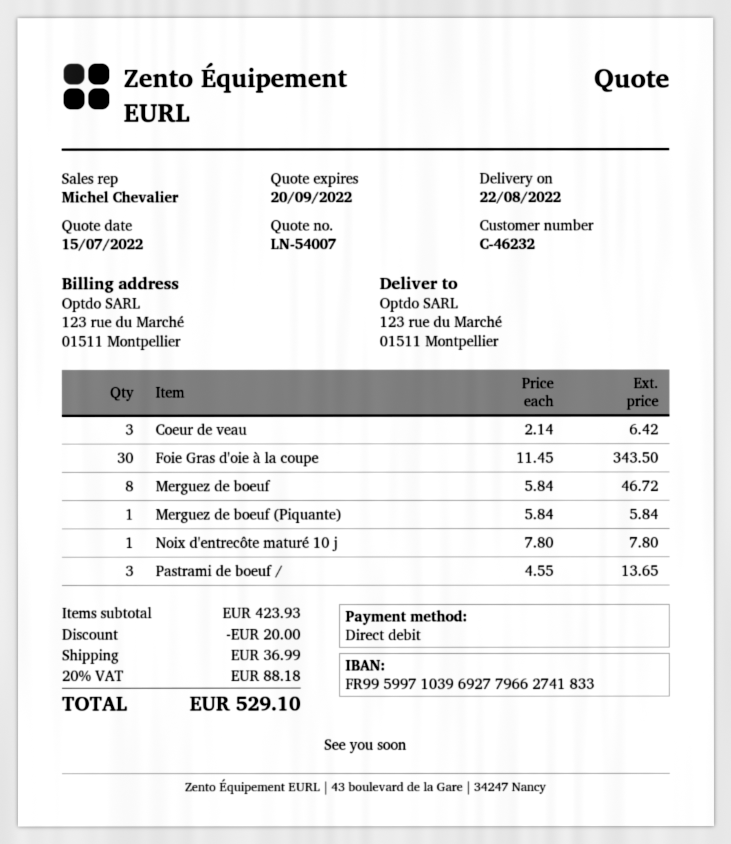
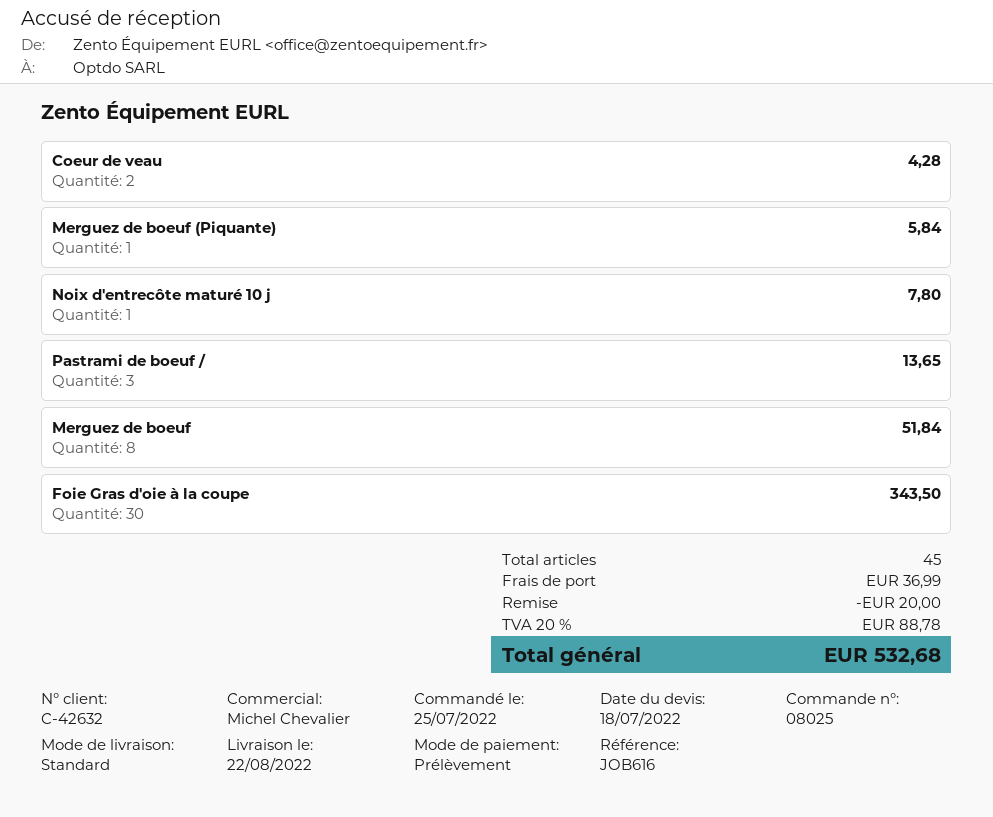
quote date: 2022-07-15 -> 2022-07-18
customer number: C-46232 -> C-42632
Coeur de veau: 3 for 6.42 -> 2 for 4.28
Merguez de boeuf: 8 for 46.72 -> 8 for 51.84
tax: 20% = 88.18 -> 20% = 88.78
total: 529.10 -> 532.68

